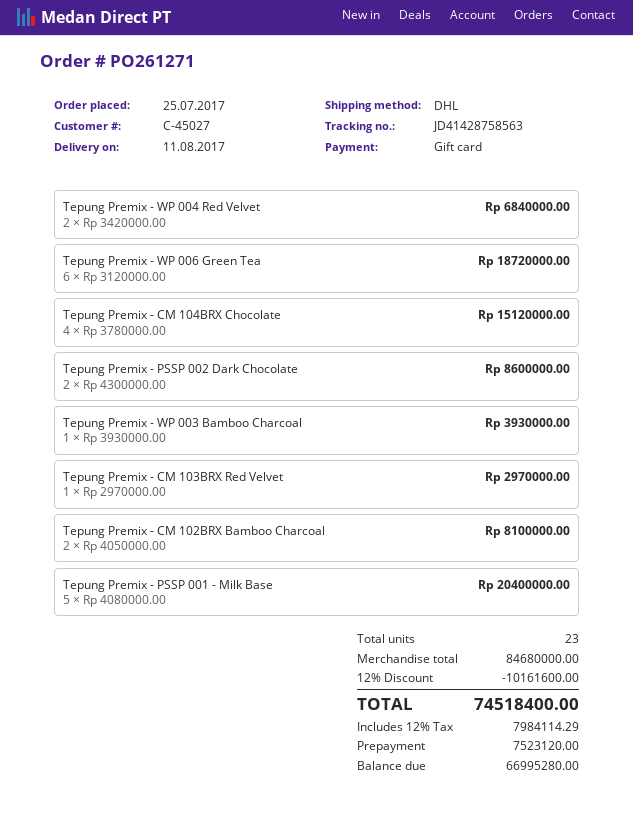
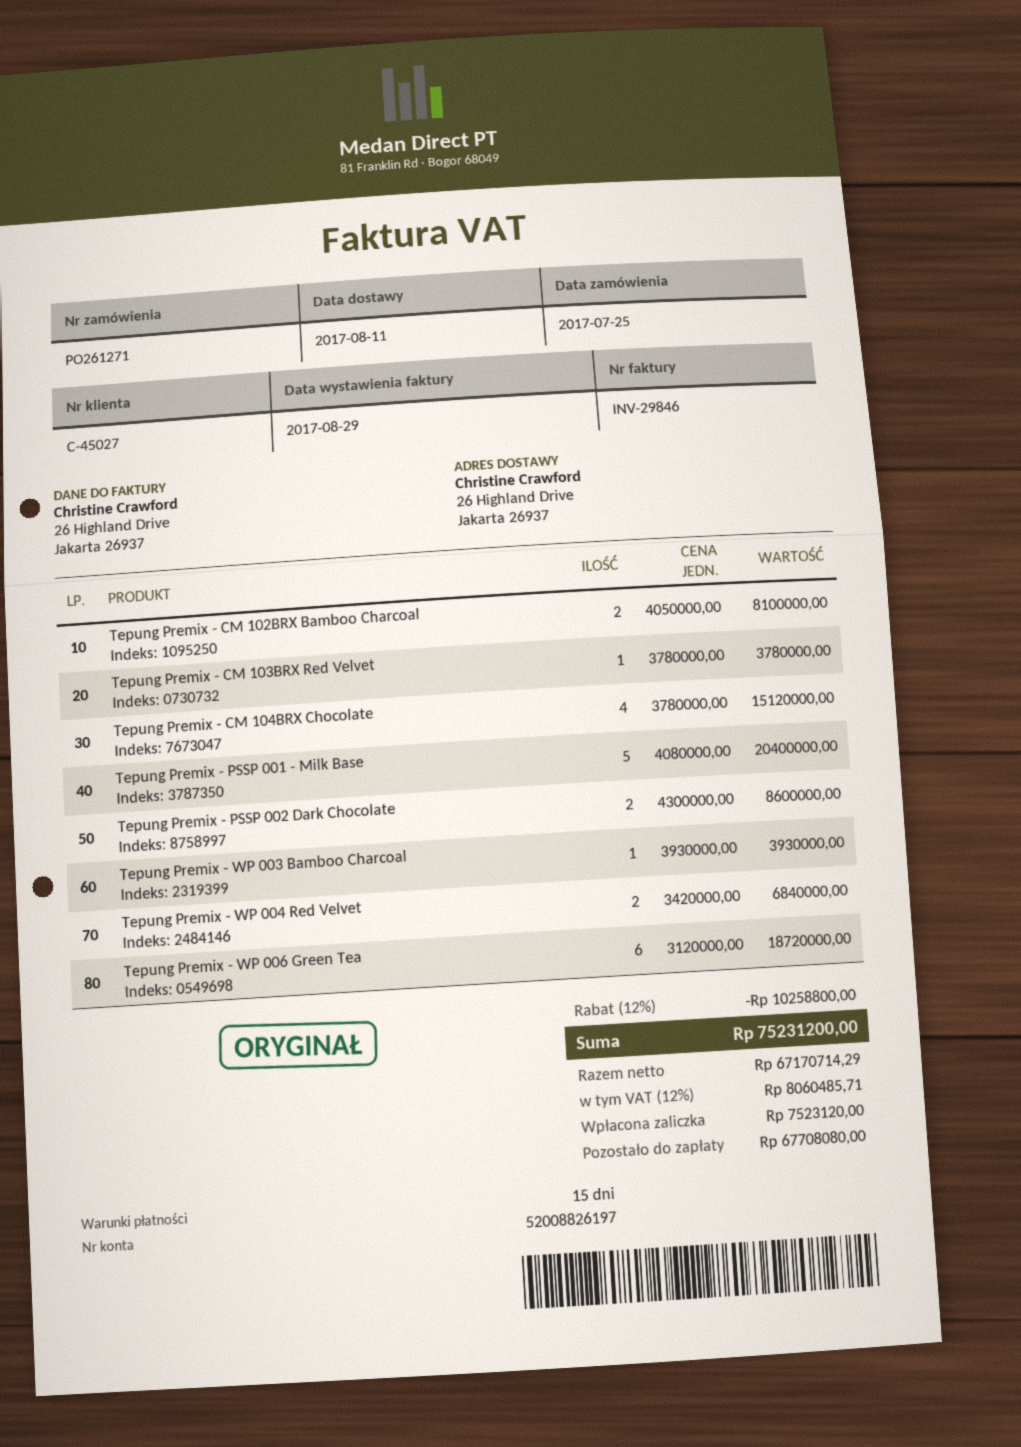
Tepung Premix - CM 103BRX Red Velvet: 1 x 2970000.00 = 2970000.00 -> 1 x 3780000.00 = 3780000.00
discount: 12% = 10161600.00 -> 12% = 10258800.00
tax: 12% = 7984114.29 -> 12% = 8060485.71
total: 74518400.00 -> 75231200.00
balance: 66995280.00 -> 67708080.00

